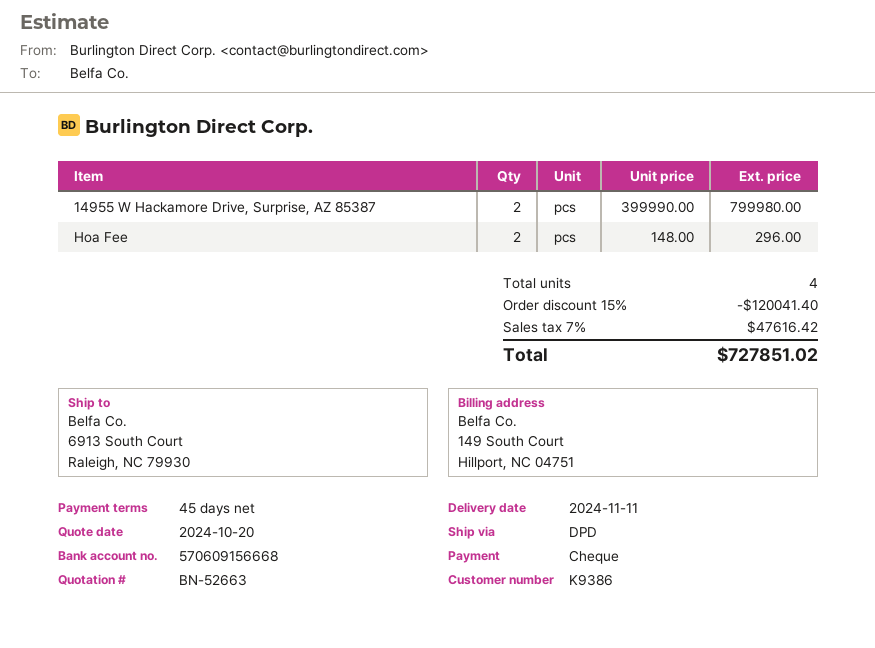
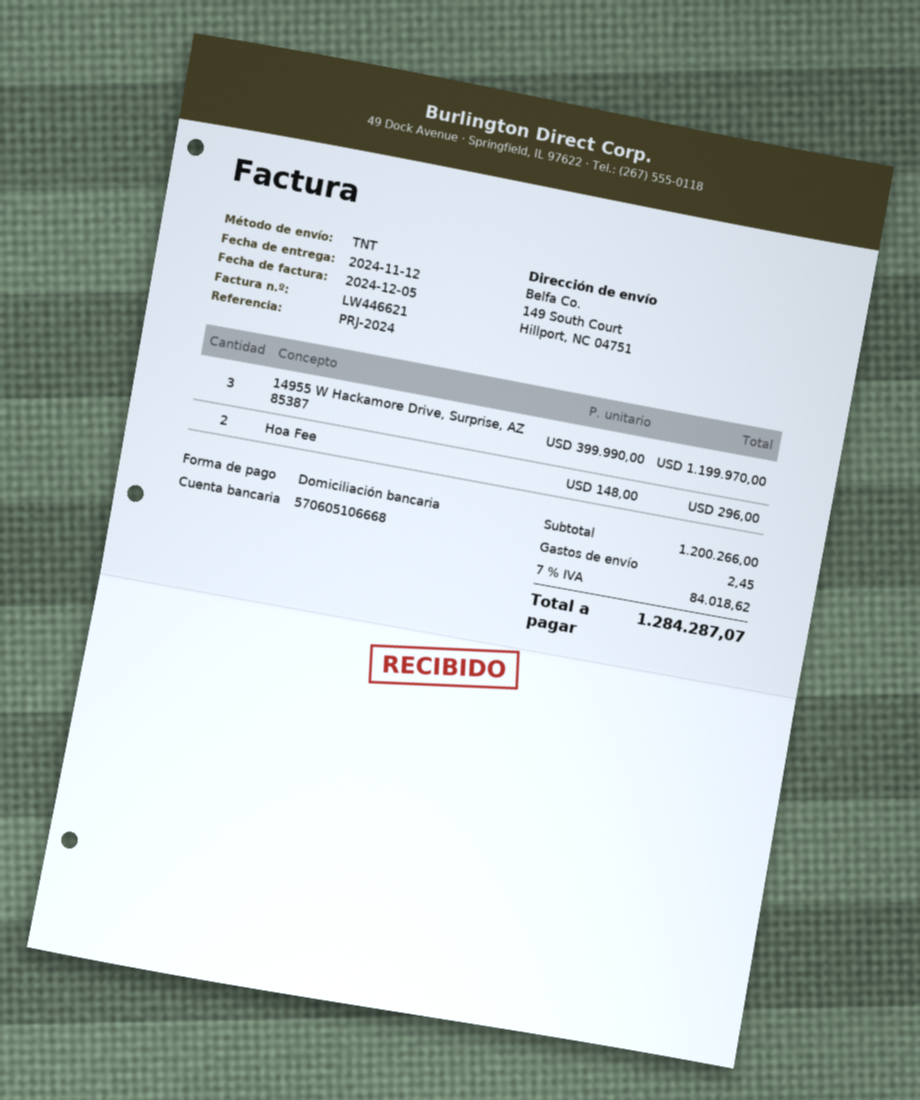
delivery date: 2024-11-11 -> 2024-11-12
payment method: cheque -> direct debit
bank account: 570609156668 -> 570605106668
shipping method: DPD -> TNT
ship to: 6913 South Court, Raleigh, NC 79930 -> 149 South Court, Hillport, NC 04751
14955 W Hackamore Drive, Surprise, AZ 85387: 2 x 399990.00 = 799980.00 -> 3 x 399990.00 = 1199970.00
discount: 15% = 120041.40 -> none
shipping: none -> 2.45
tax: 7% = 47616.42 -> 7% = 84018.62
total: 727851.02 -> 1284287.07

